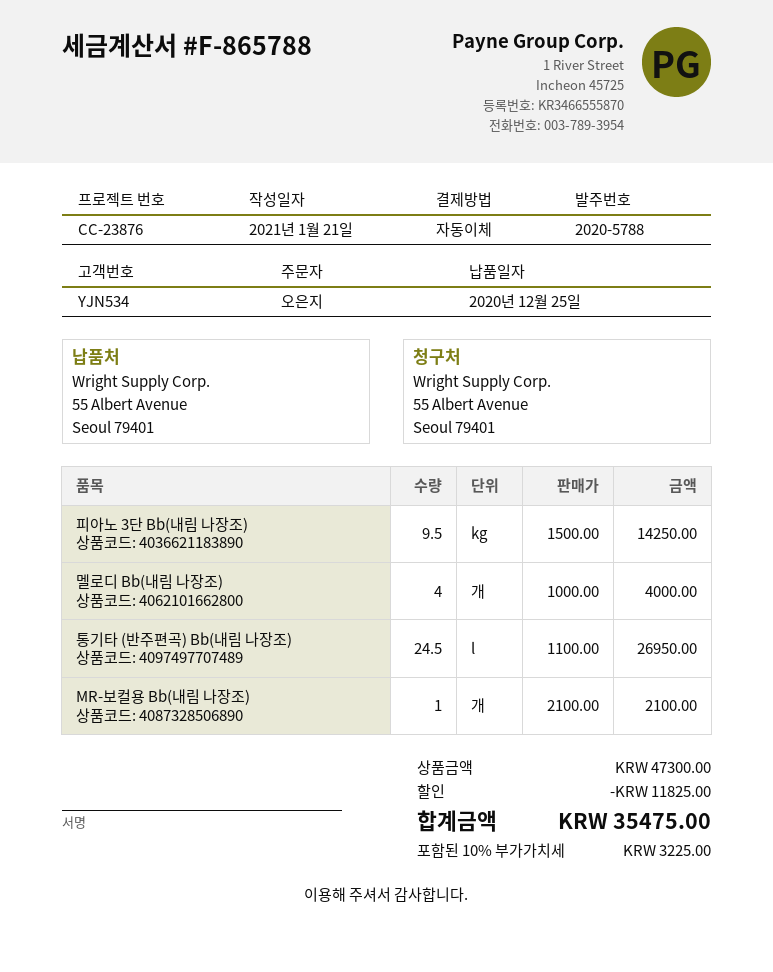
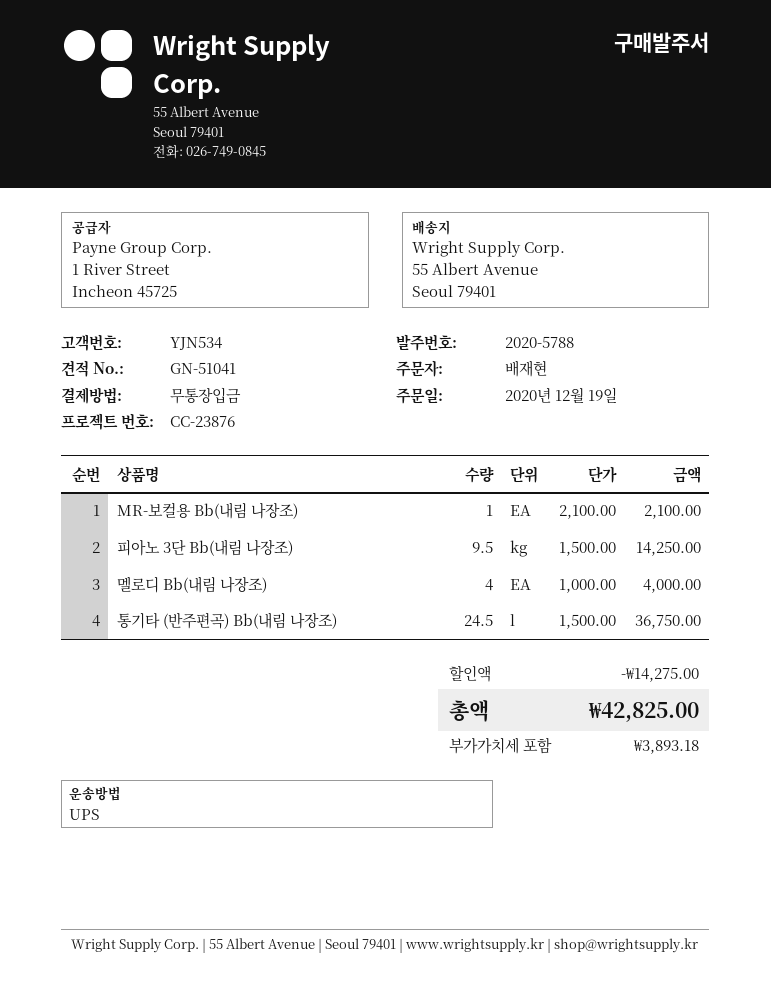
ordered by: 오은지 -> 배재현
payment method: direct debit -> bank transfer
통기타 (반주편곡) Bb(내림 나장조): 24.5 x 1100.00 = 26950.00 -> 24.5 x 1500.00 = 36750.00
discount: 11825.00 -> 14275.00
tax: 3225.00 -> 3893.18
total: 35475.00 -> 42825.00

